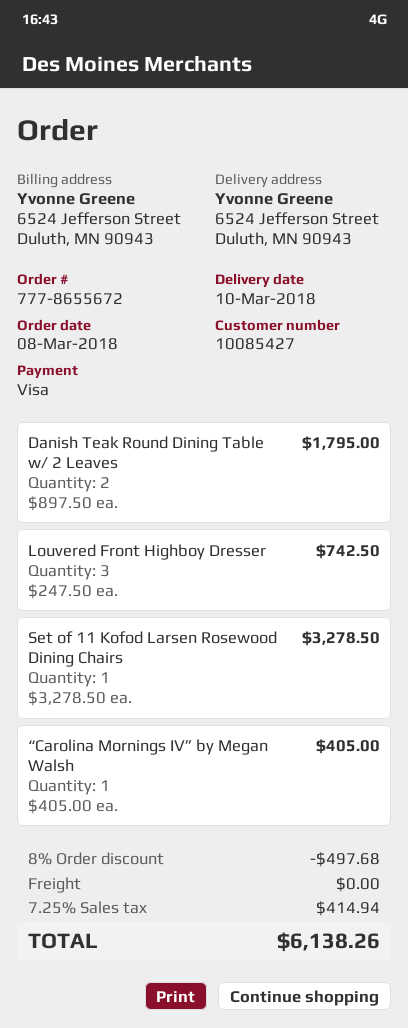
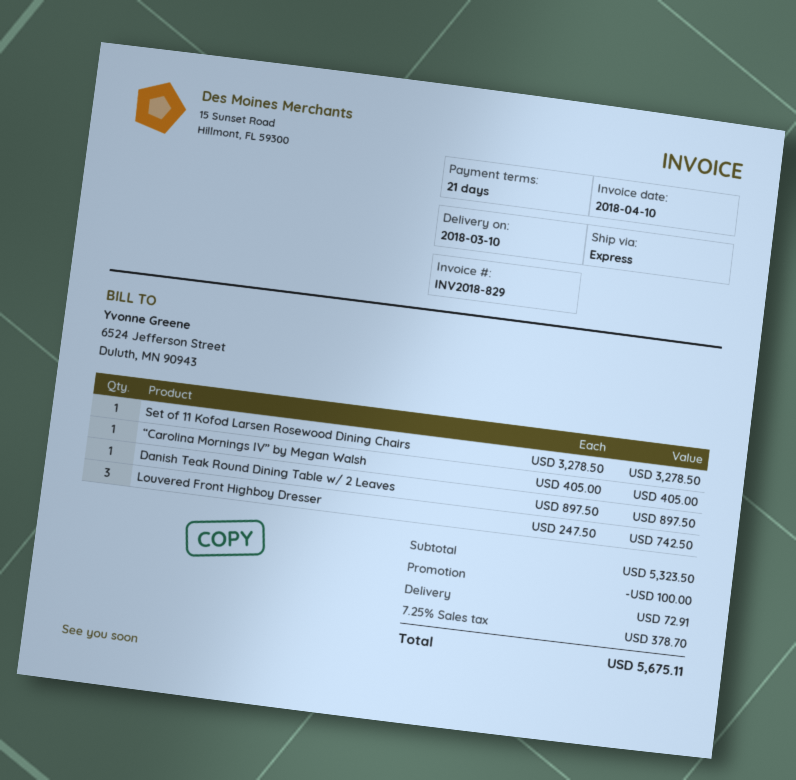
Danish Teak Round Dining Table w/ 2 Leaves: 2 x 897.50 = 1795.00 -> 1 x 897.50 = 897.50
discount: 497.68 -> 100.00
shipping: 0.00 -> 72.91
tax: 7.25% = 414.94 -> 7.25% = 378.70
total: 6138.26 -> 5675.11

